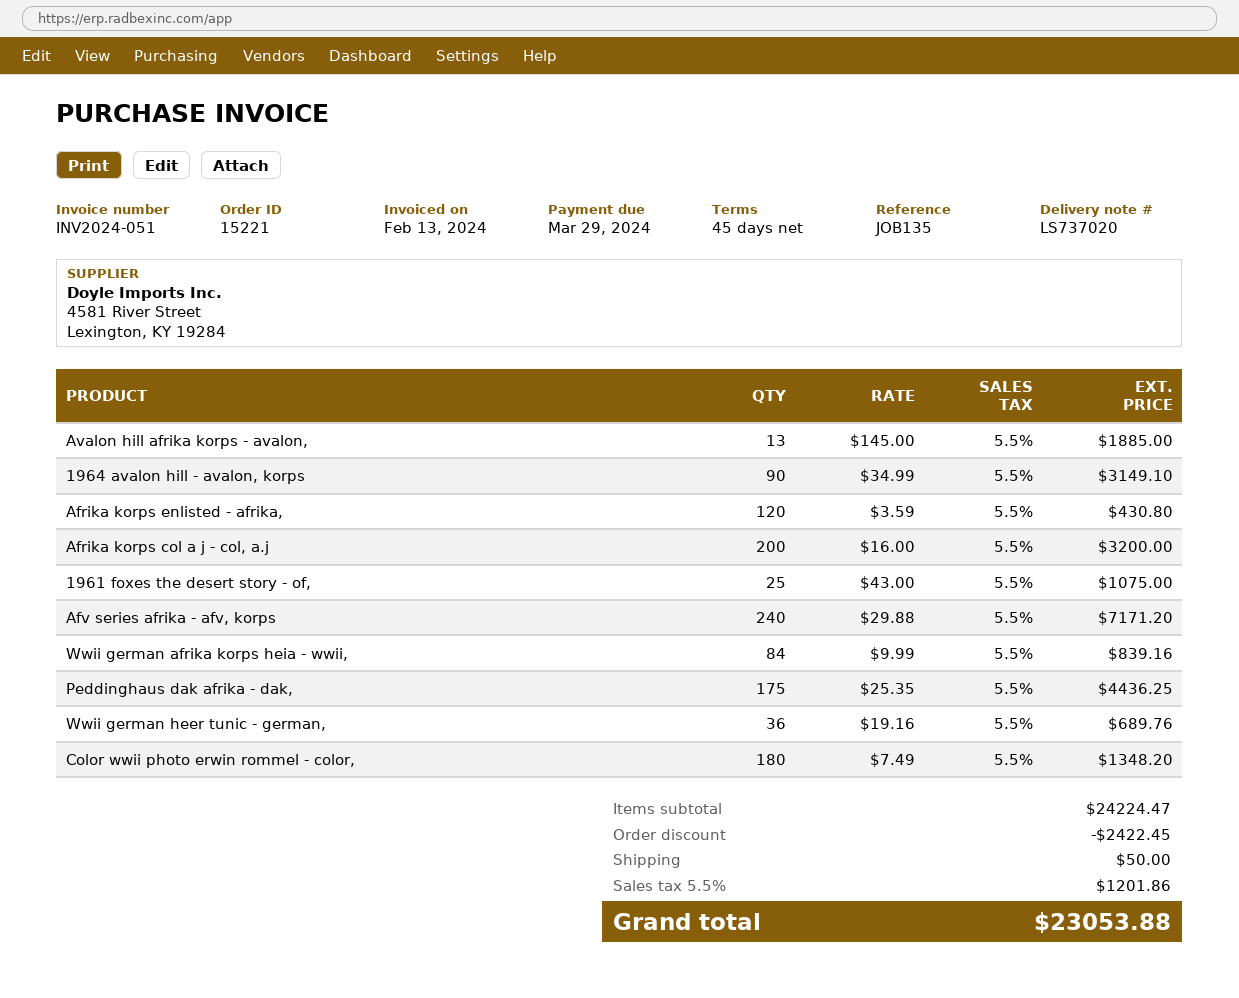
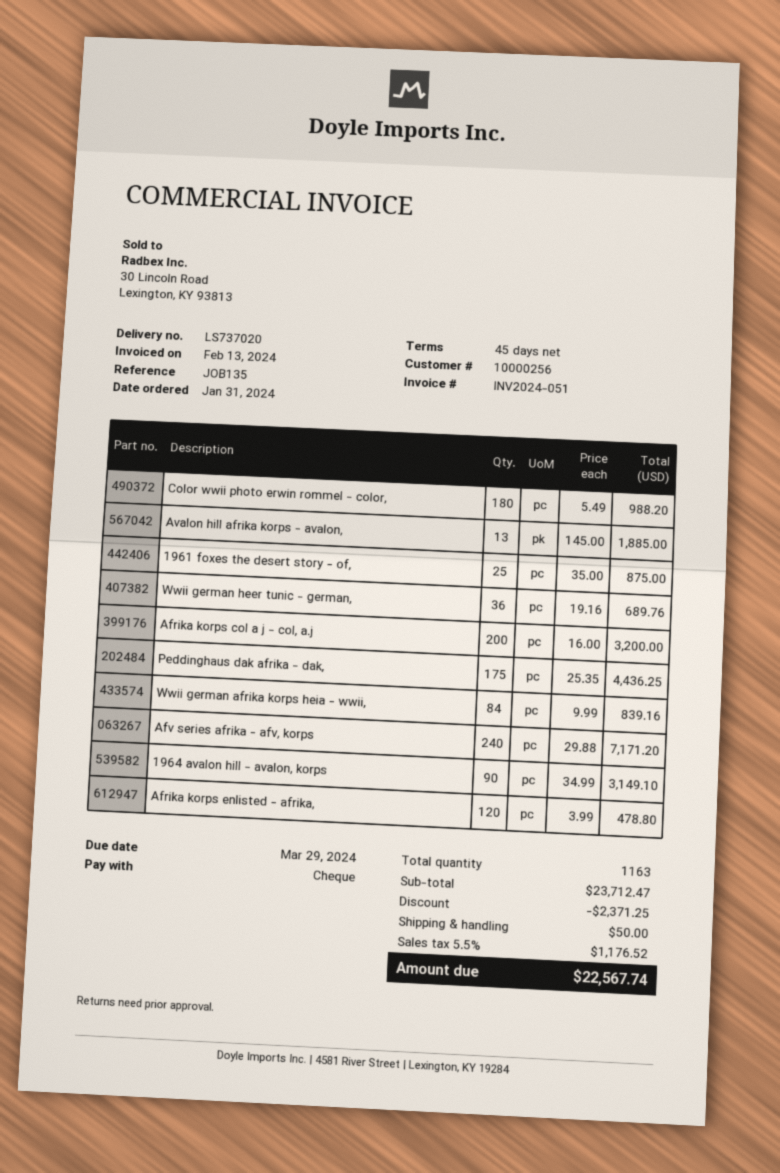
Afrika korps enlisted - afrika,: 120 x 3.59 = 430.80 -> 120 x 3.99 = 478.80
1961 foxes the desert story - of,: 25 x 43.00 = 1075.00 -> 25 x 35.00 = 875.00
Color wwii photo erwin rommel - color,: 180 x 7.49 = 1348.20 -> 180 x 5.49 = 988.20
subtotal: 24224.47 -> 23712.47
discount: 2422.45 -> 2371.25
tax: 5.5% = 1201.86 -> 5.5% = 1176.52
total: 23053.88 -> 22567.74

